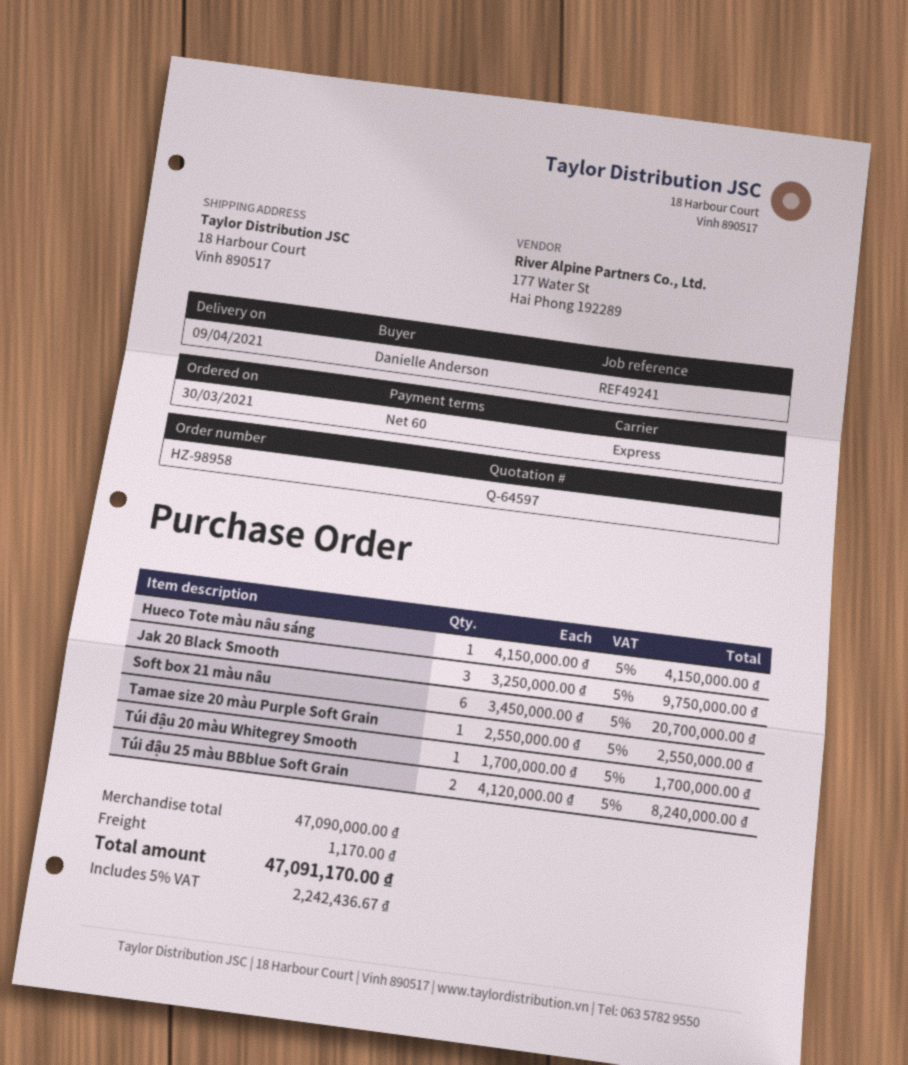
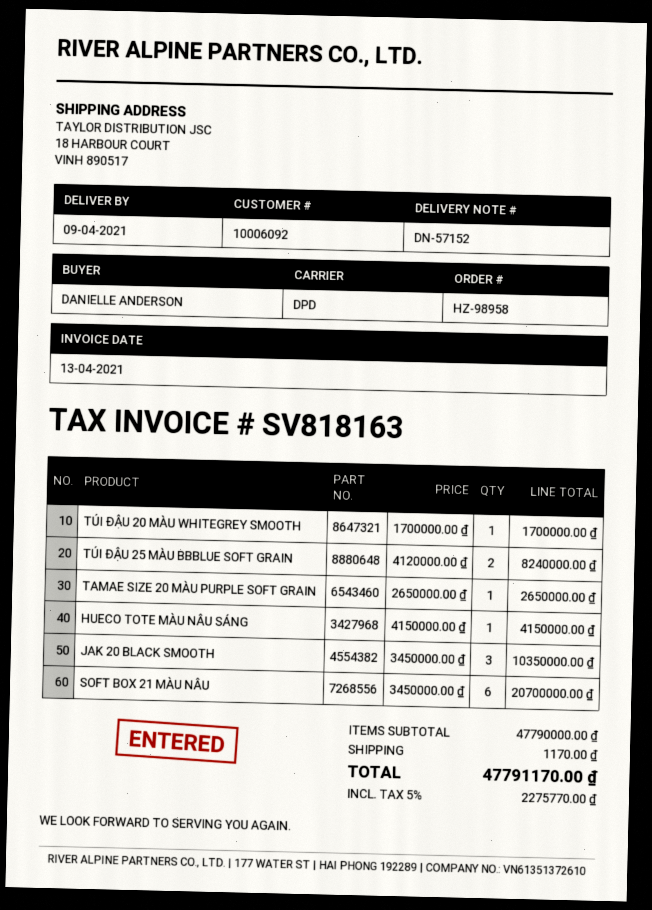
shipping method: express -> DPD
Jak 20 Black Smooth: 3 x 3250000.00 = 9750000.00 -> 3 x 3450000.00 = 10350000.00
Tamae size 20 màu Purple Soft Grain: 1 x 2550000.00 = 2550000.00 -> 1 x 2650000.00 = 2650000.00
subtotal: 47090000.00 -> 47790000.00
tax: 5% = 2242436.67 -> 5% = 2275770.00
total: 47091170.00 -> 47791170.00

